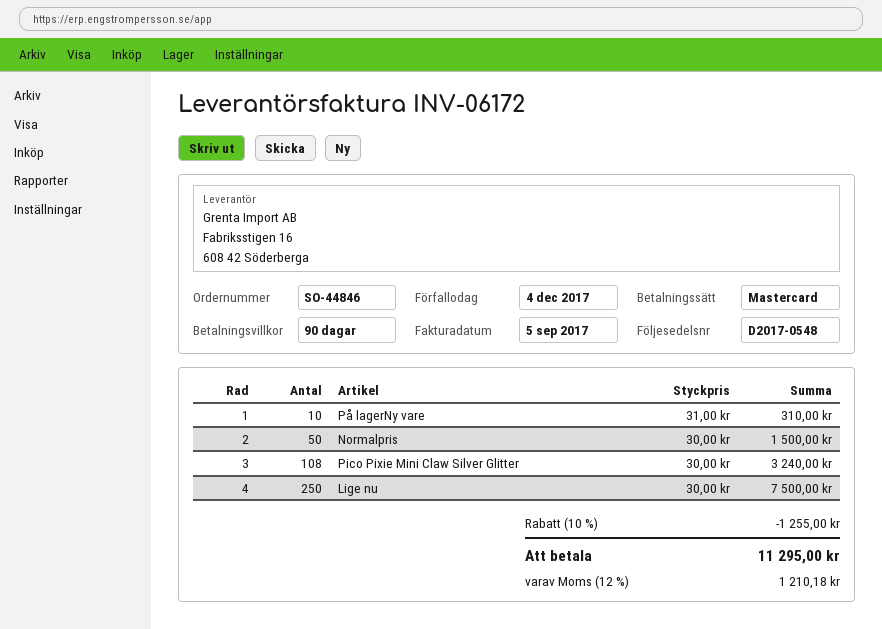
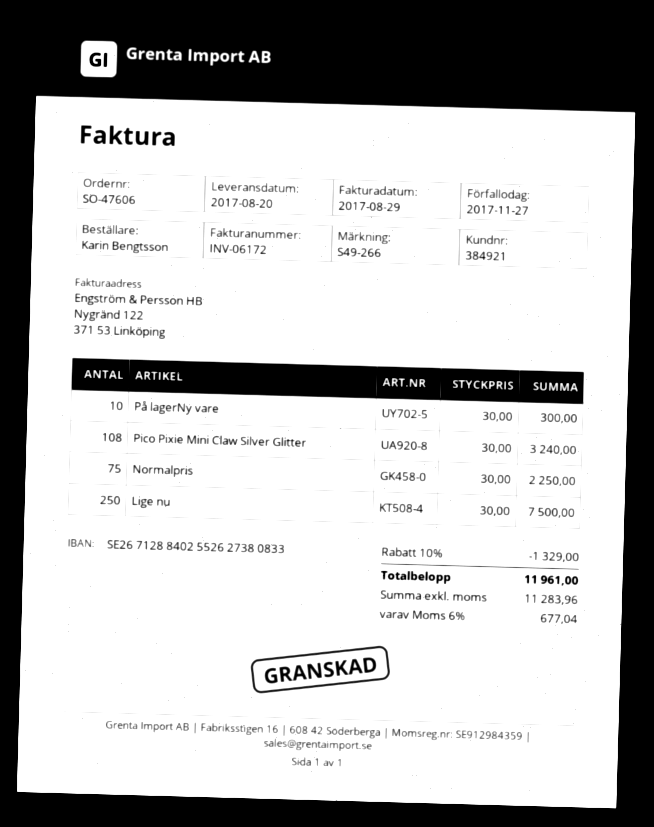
order number: SO-44846 -> SO-47606
invoice date: 2017-09-05 -> 2017-08-29
due date: 2017-12-04 -> 2017-11-27
På lagerNy vare: 10 x 31.00 = 310.00 -> 10 x 30.00 = 300.00
Normalpris: 50 x 30.00 = 1500.00 -> 75 x 30.00 = 2250.00
discount: 10% = 1255.00 -> 10% = 1329.00
tax: 12% = 1210.18 -> 6% = 677.04
total: 11295.00 -> 11961.00

